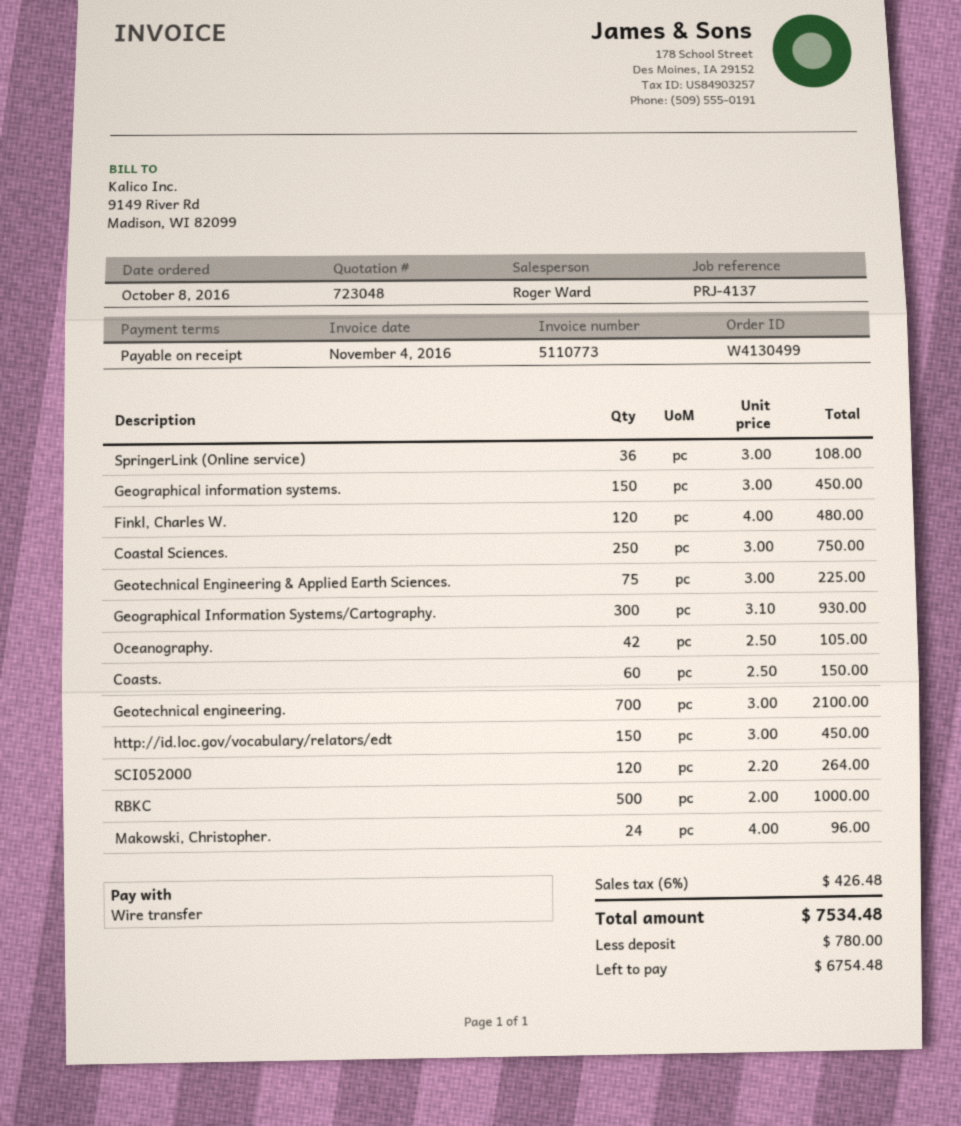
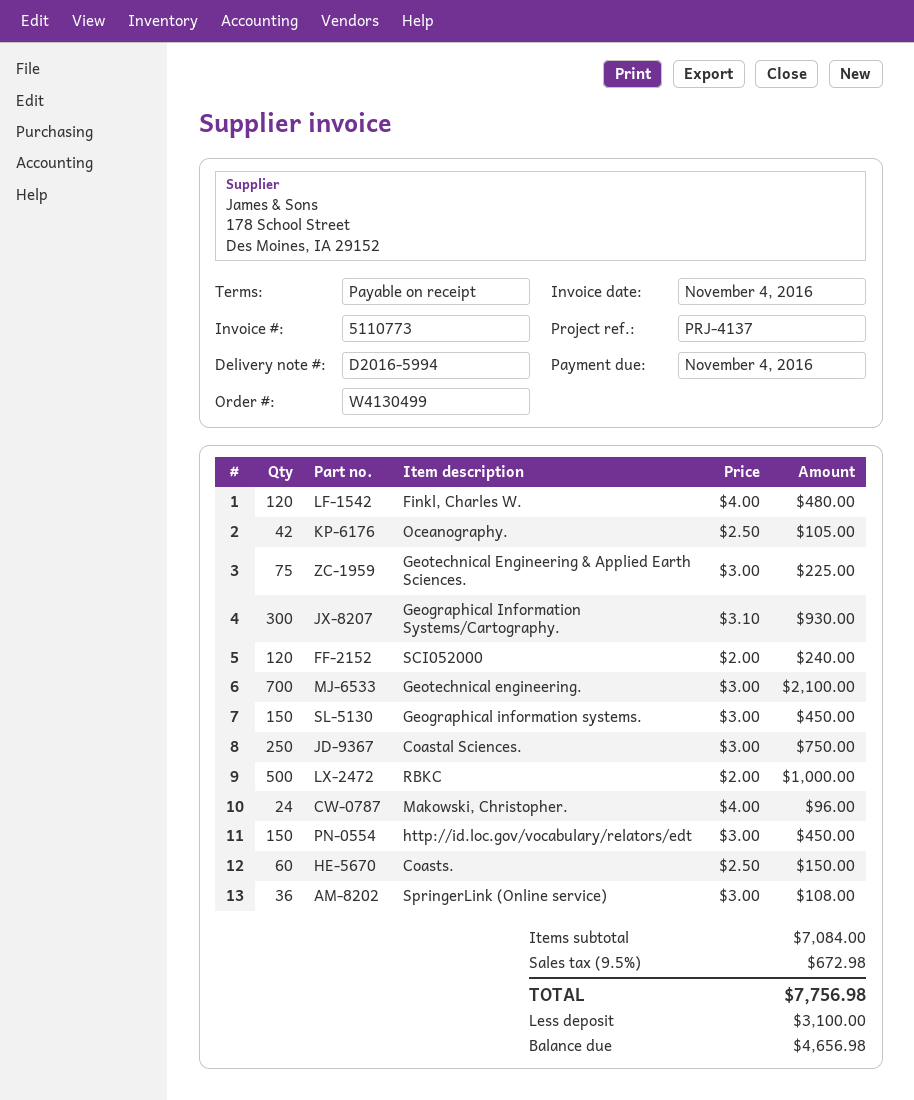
SCI052000: 120 x 2.20 = 264.00 -> 120 x 2.00 = 240.00
tax: 6% = 426.48 -> 9.5% = 672.98
total: 7534.48 -> 7756.98
deposit: 780.00 -> 3100.00
balance: 6754.48 -> 4656.98

